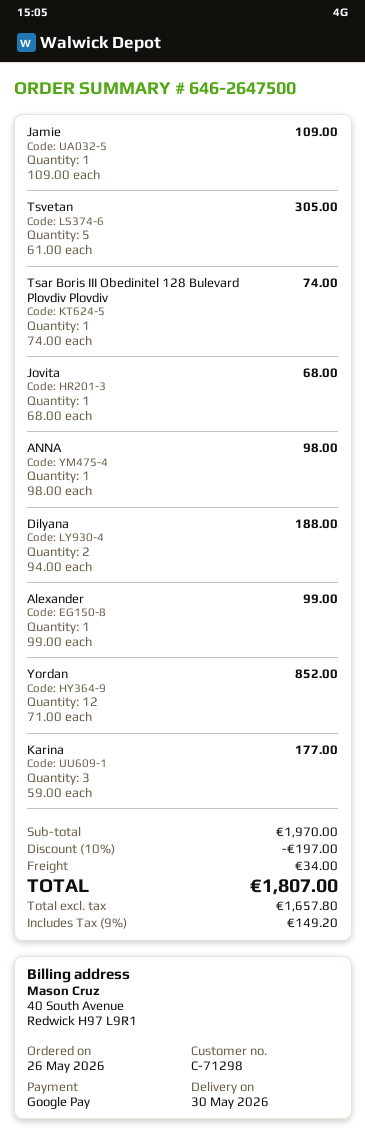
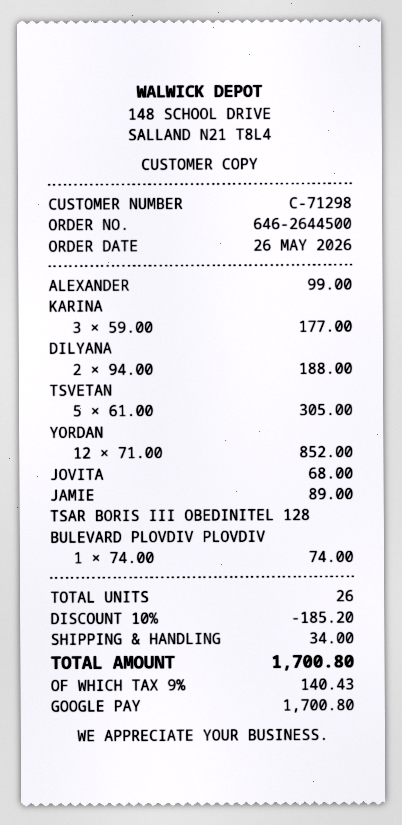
order number: 646-2647500 -> 646-2644500
Jamie: 1 x 109.00 = 109.00 -> 1 x 89.00 = 89.00
ANNA: 1 x 98.00 = 98.00 -> none
discount: 10% = 197.00 -> 10% = 185.20
tax: 9% = 149.20 -> 9% = 140.43
total: 1807.00 -> 1700.80

